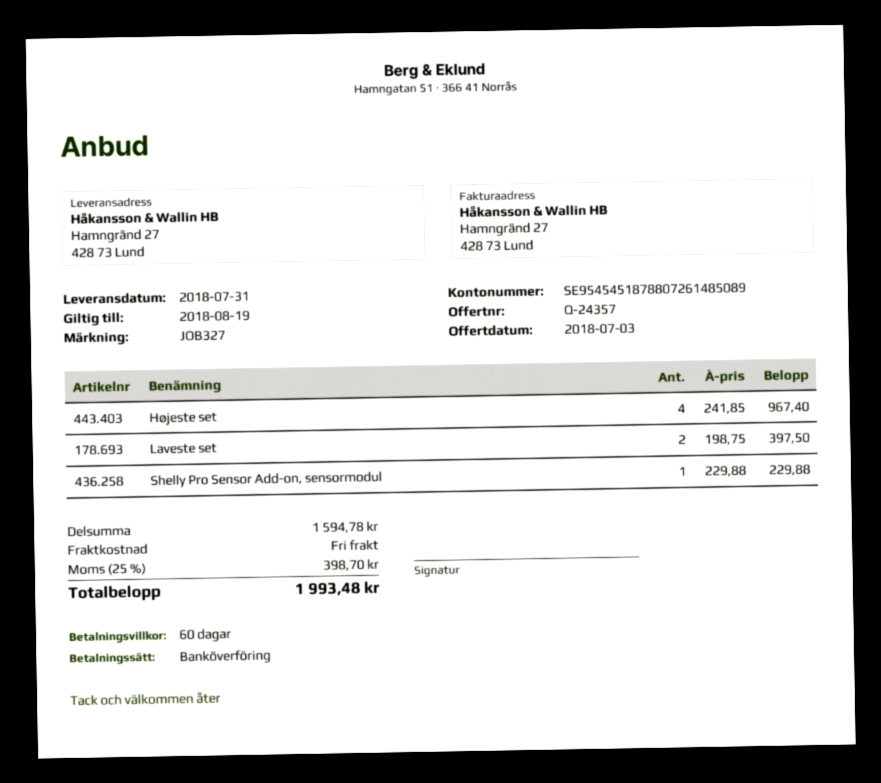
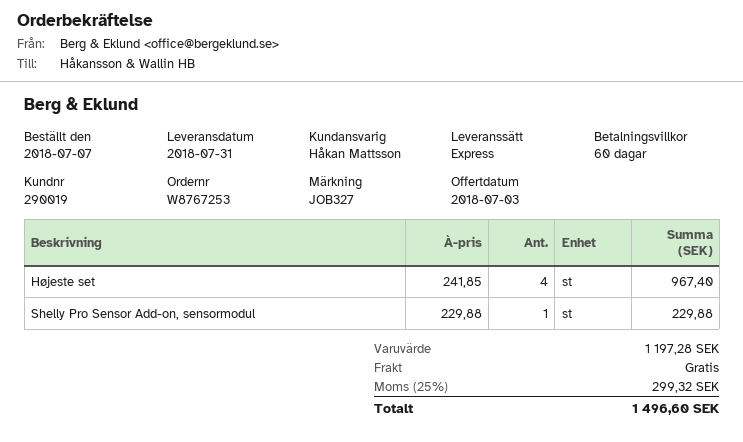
Laveste set: 2 x 198.75 = 397.50 -> none
subtotal: 1594.78 -> 1197.28
tax: 25% = 398.70 -> 25% = 299.32
total: 1993.48 -> 1496.60

